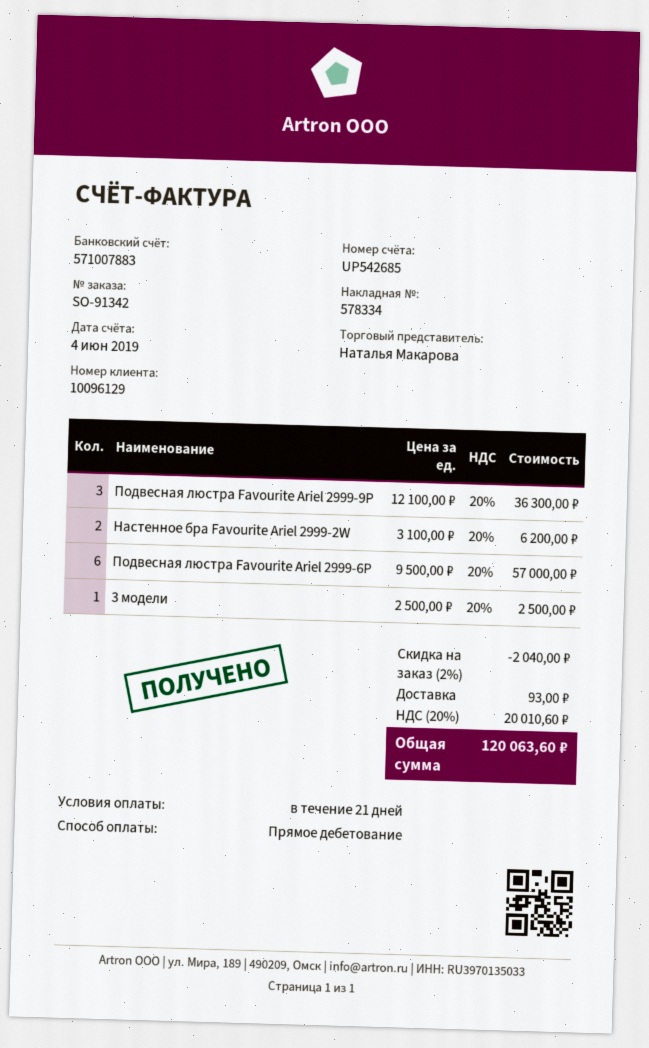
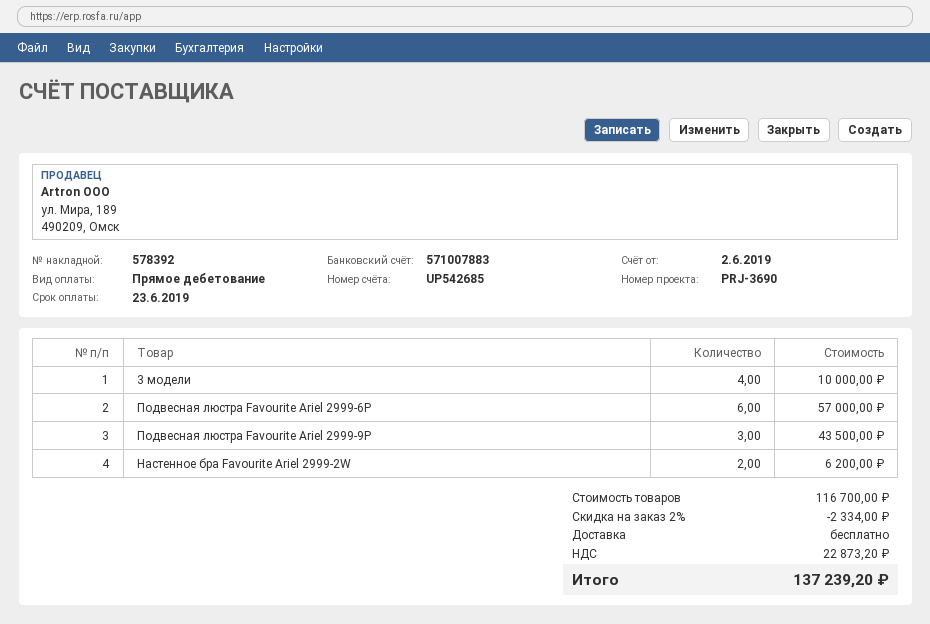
delivery note number: 578334 -> 578392
invoice date: 2019-06-04 -> 2019-06-02
Подвесная люстра Favourite Ariel 2999-9P: 3 for 36300.00 -> 3 for 43500.00
3 модели: 1 for 2500.00 -> 4 for 10000.00
discount: 2% = 2040.00 -> 2% = 2334.00
shipping: 93.00 -> 0.00
tax: 20010.60 -> 22873.20
total: 120063.60 -> 137239.20

